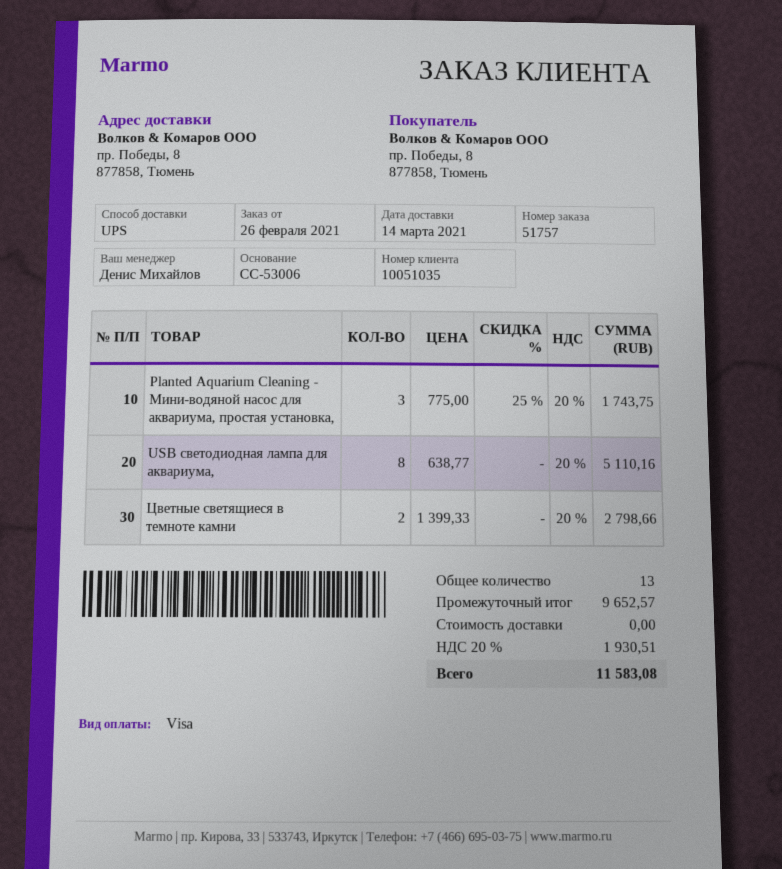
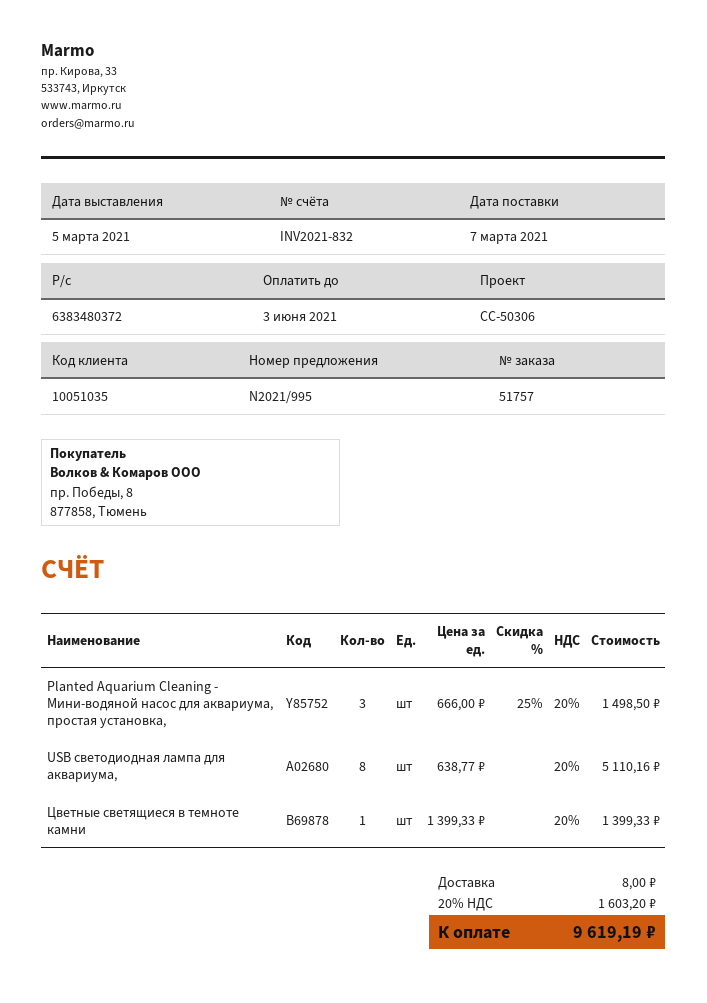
delivery date: 2021-03-14 -> 2021-03-07
reference: CC-53006 -> CC-50306
Planted Aquarium Cleaning - Мини-водяной насос для аквариума, простая установка,: 3 x 775.00 - 25% = 1743.75 -> 3 x 666.00 - 25% = 1498.50
Цветные светящиеся в темноте камни: 2 x 1399.33 = 2798.66 -> 1 x 1399.33 = 1399.33
shipping: 0.00 -> 8.00
tax: 20% = 1930.51 -> 20% = 1603.20
total: 11583.08 -> 9619.19

